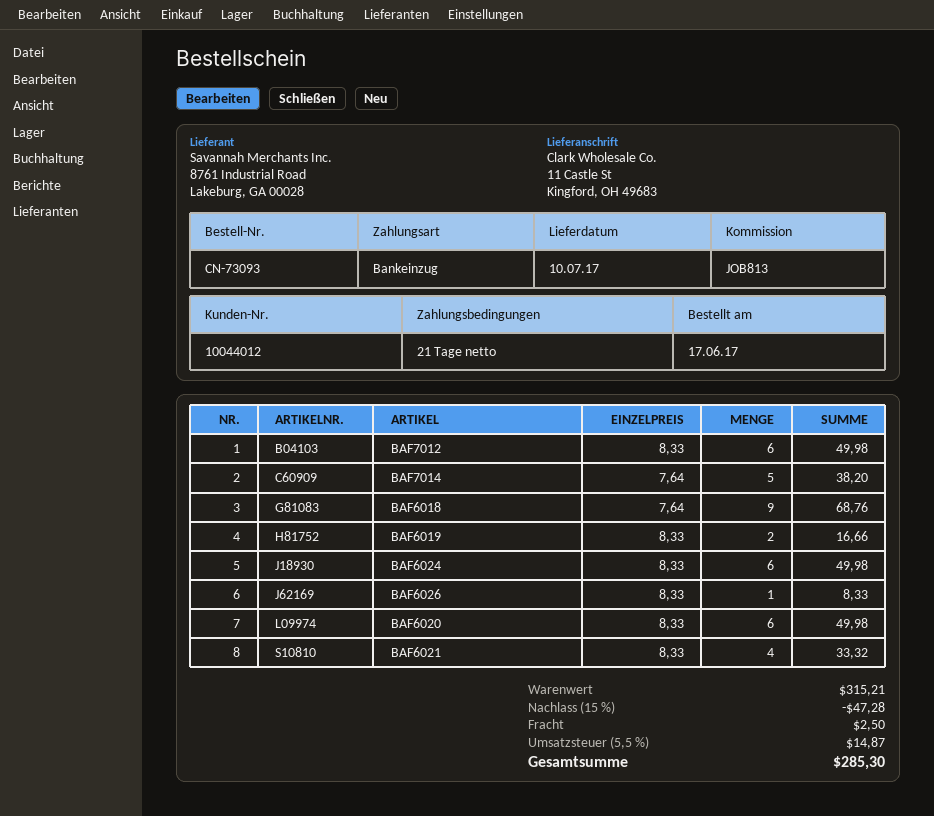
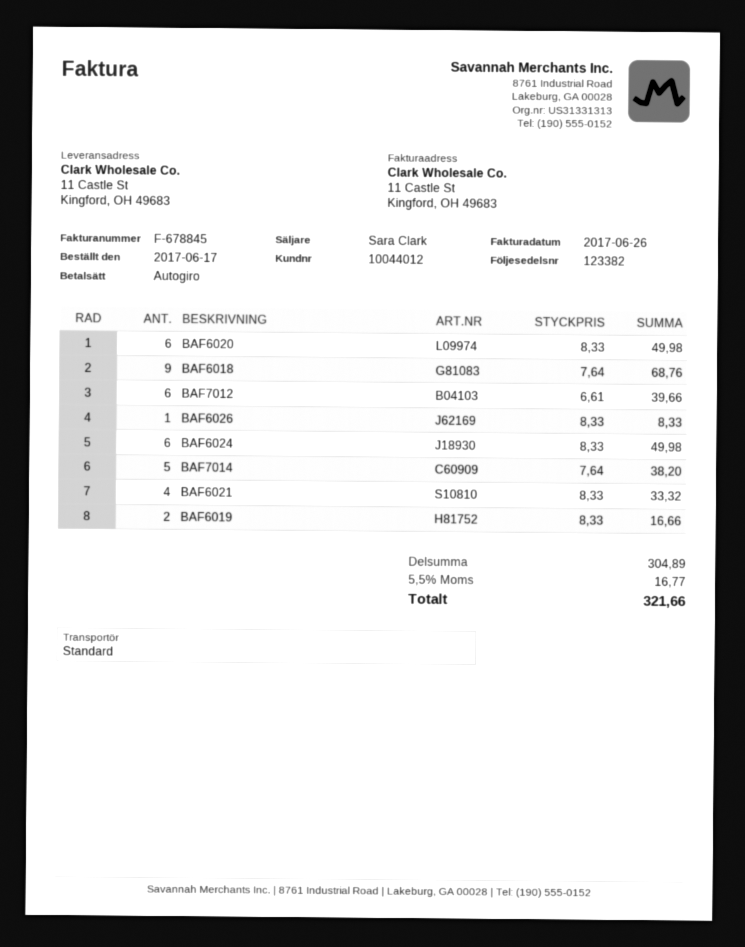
BAF7012: 6 x 8.33 = 49.98 -> 6 x 6.61 = 39.66
subtotal: 315.21 -> 304.89
discount: 15% = 47.28 -> none
shipping: 2.50 -> none
tax: 5.5% = 14.87 -> 5.5% = 16.77
total: 285.30 -> 321.66

